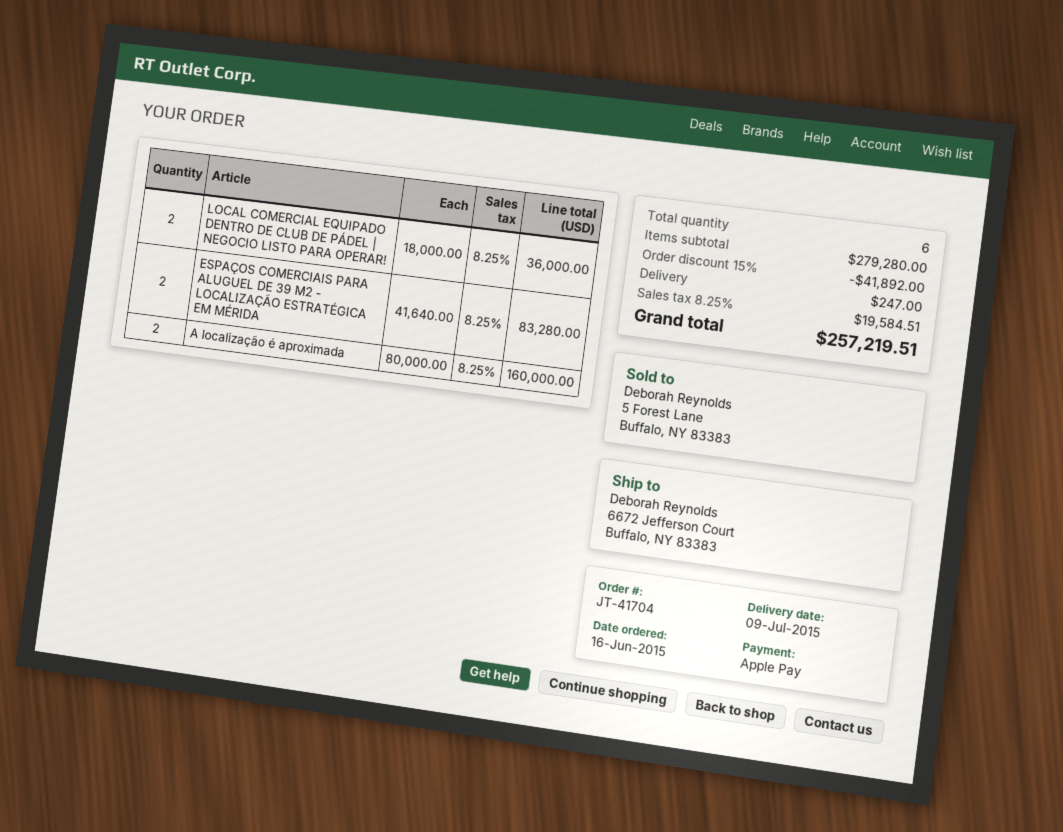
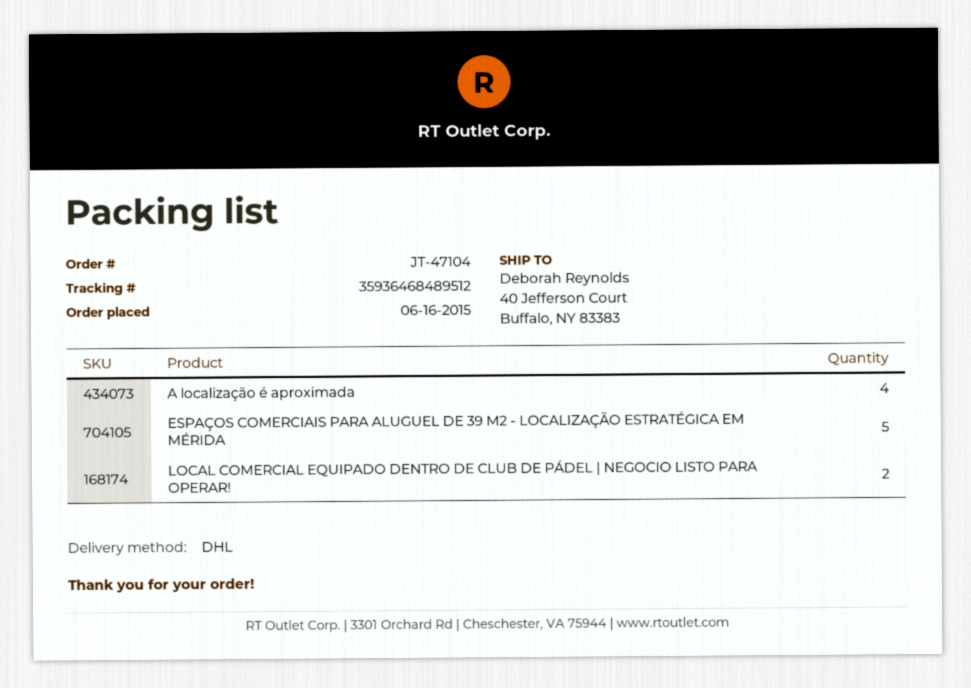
order number: JT-41704 -> JT-47104
ship to: 6672 Jefferson Court, Buffalo, NY 83383 -> 40 Jefferson Court, Buffalo, NY 83383
ESPAÇOS COMERCIAIS PARA ALUGUEL DE 39 M2 - LOCALIZAÇÃO ESTRATÉGICA EM MÉRIDA: 2 -> 5
A localização é aproximada: 2 -> 4

